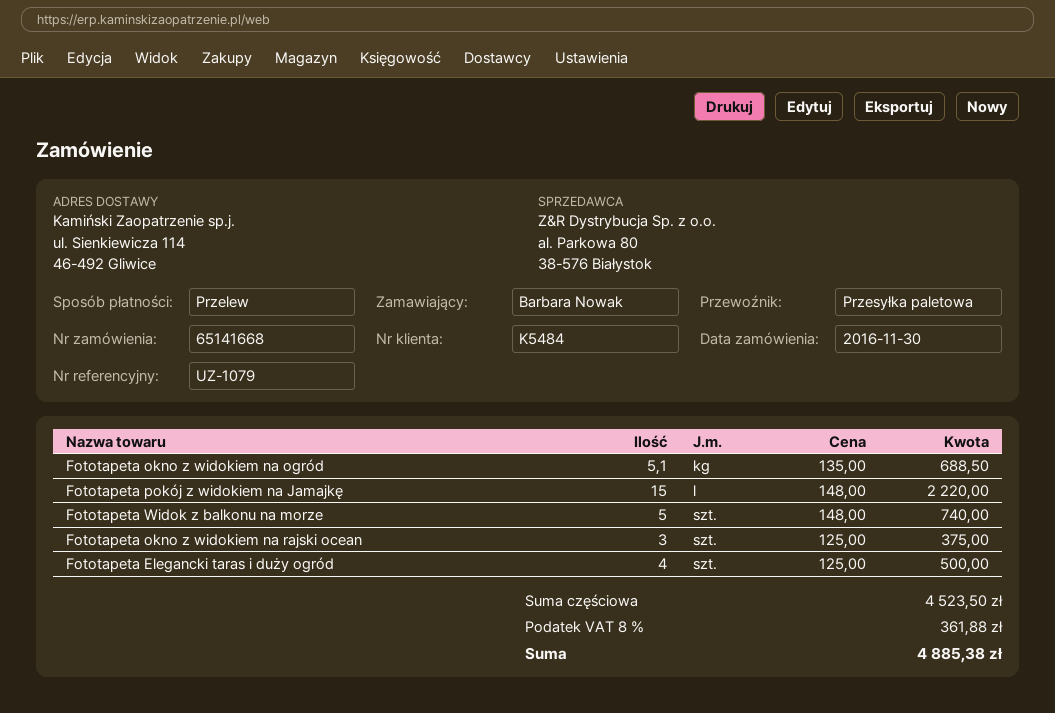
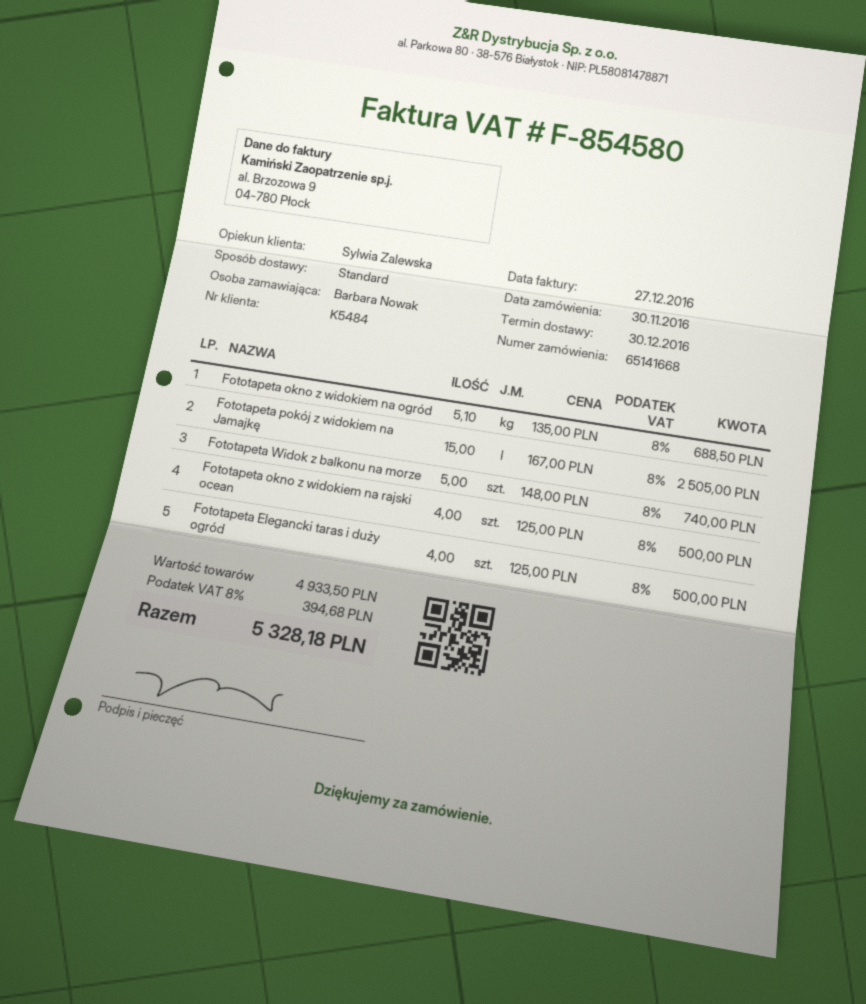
shipping method: pallet freight -> standard
Fototapeta pokój z widokiem na Jamajkę: 15 x 148.00 = 2220.00 -> 15 x 167.00 = 2505.00
Fototapeta okno z widokiem na rajski ocean: 3 x 125.00 = 375.00 -> 4 x 125.00 = 500.00
subtotal: 4523.50 -> 4933.50
tax: 8% = 361.88 -> 8% = 394.68
total: 4885.38 -> 5328.18

